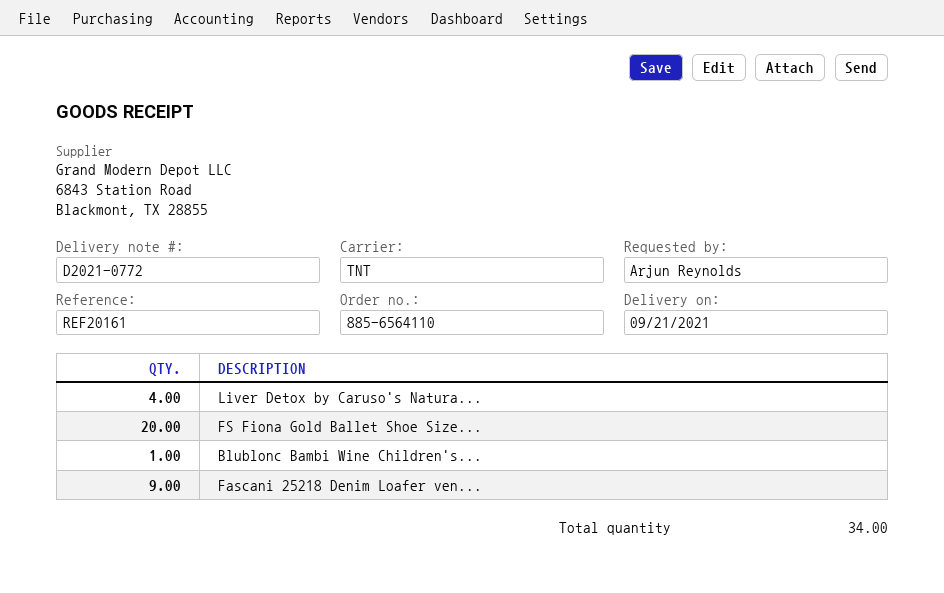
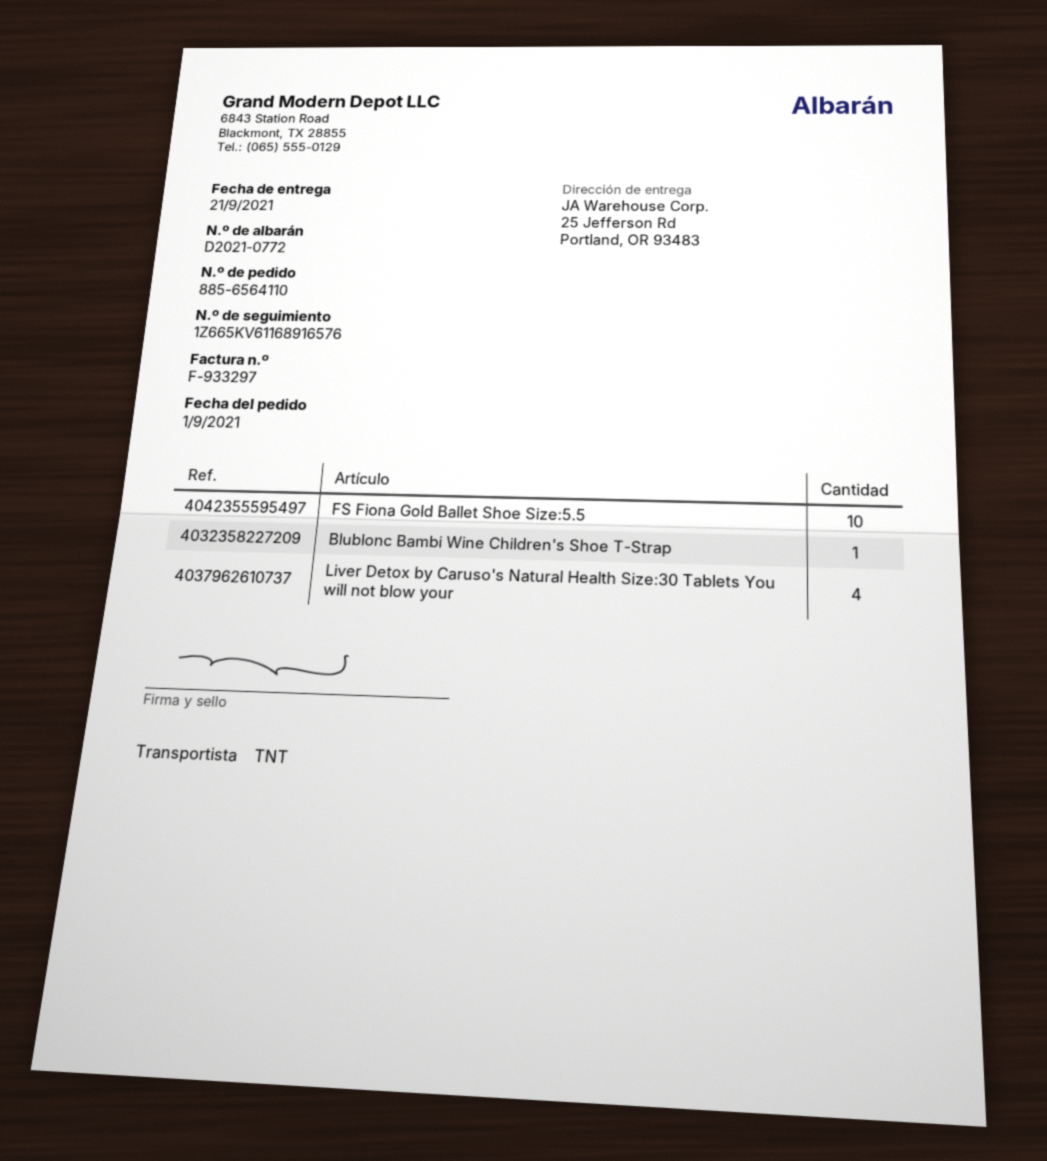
FS Fiona Gold Ballet Shoe Size...: 20 -> 10
Fascani 25218 Denim Loafer ven...: 9 -> none

